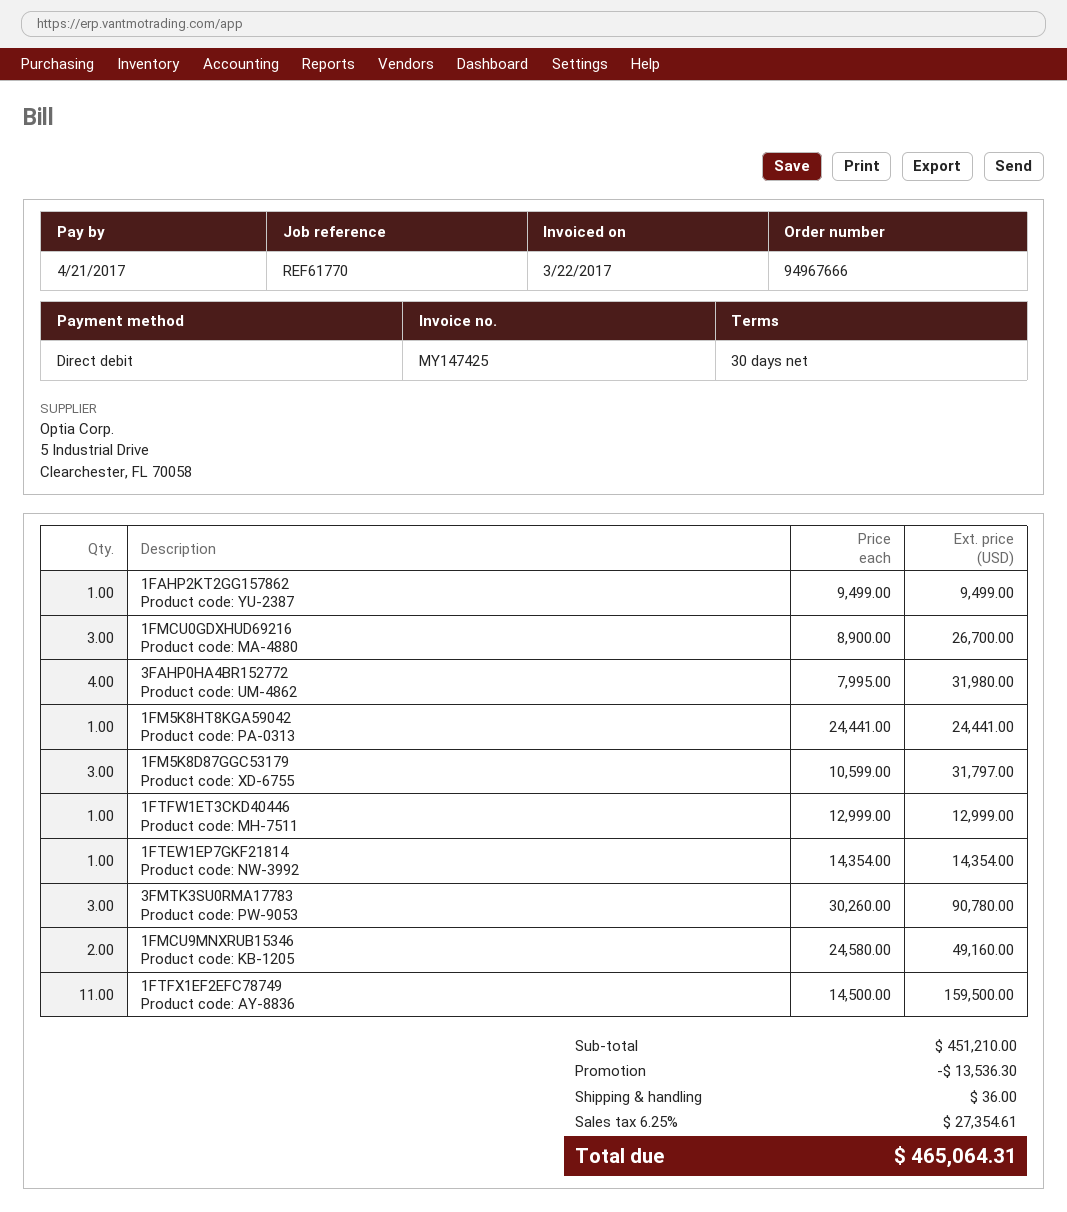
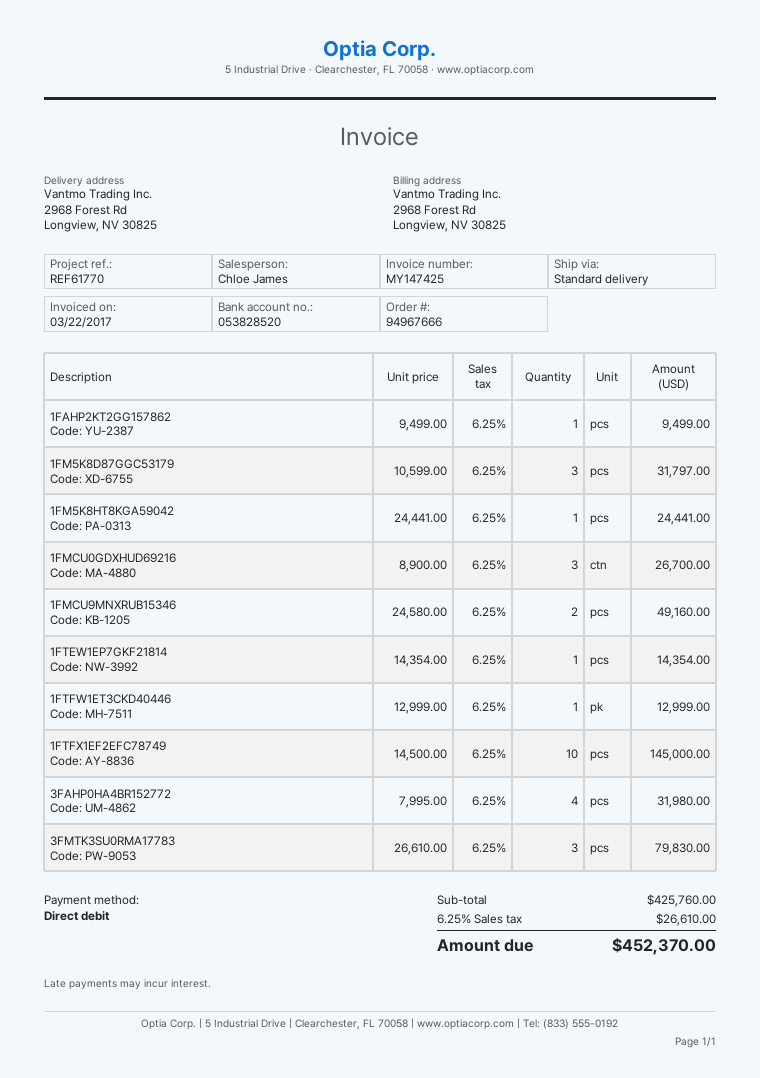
3FMTK3SU0RMA17783: 3 x 30260.00 = 90780.00 -> 3 x 26610.00 = 79830.00
1FTFX1EF2EFC78749: 11 x 14500.00 = 159500.00 -> 10 x 14500.00 = 145000.00
subtotal: 451210.00 -> 425760.00
discount: 13536.30 -> none
shipping: 36.00 -> none
tax: 6.25% = 27354.61 -> 6.25% = 26610.00
total: 465064.31 -> 452370.00

